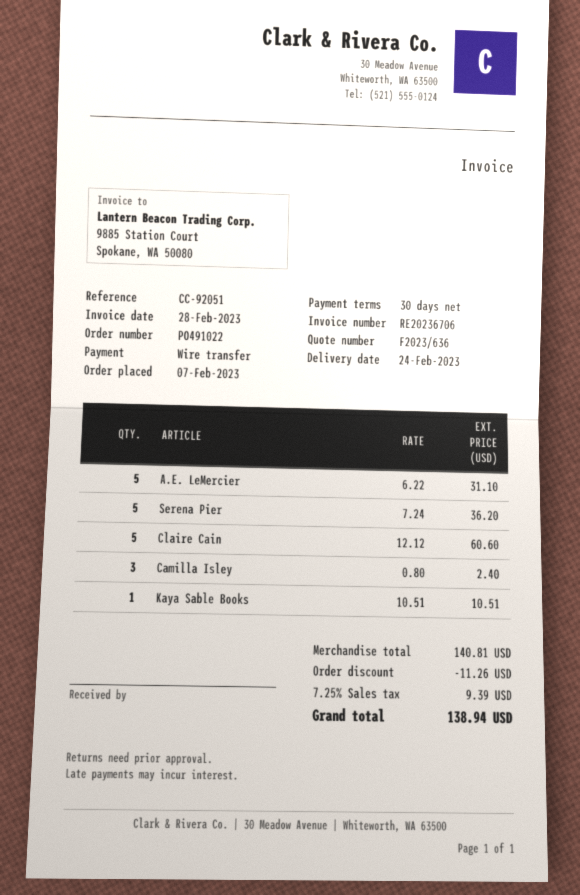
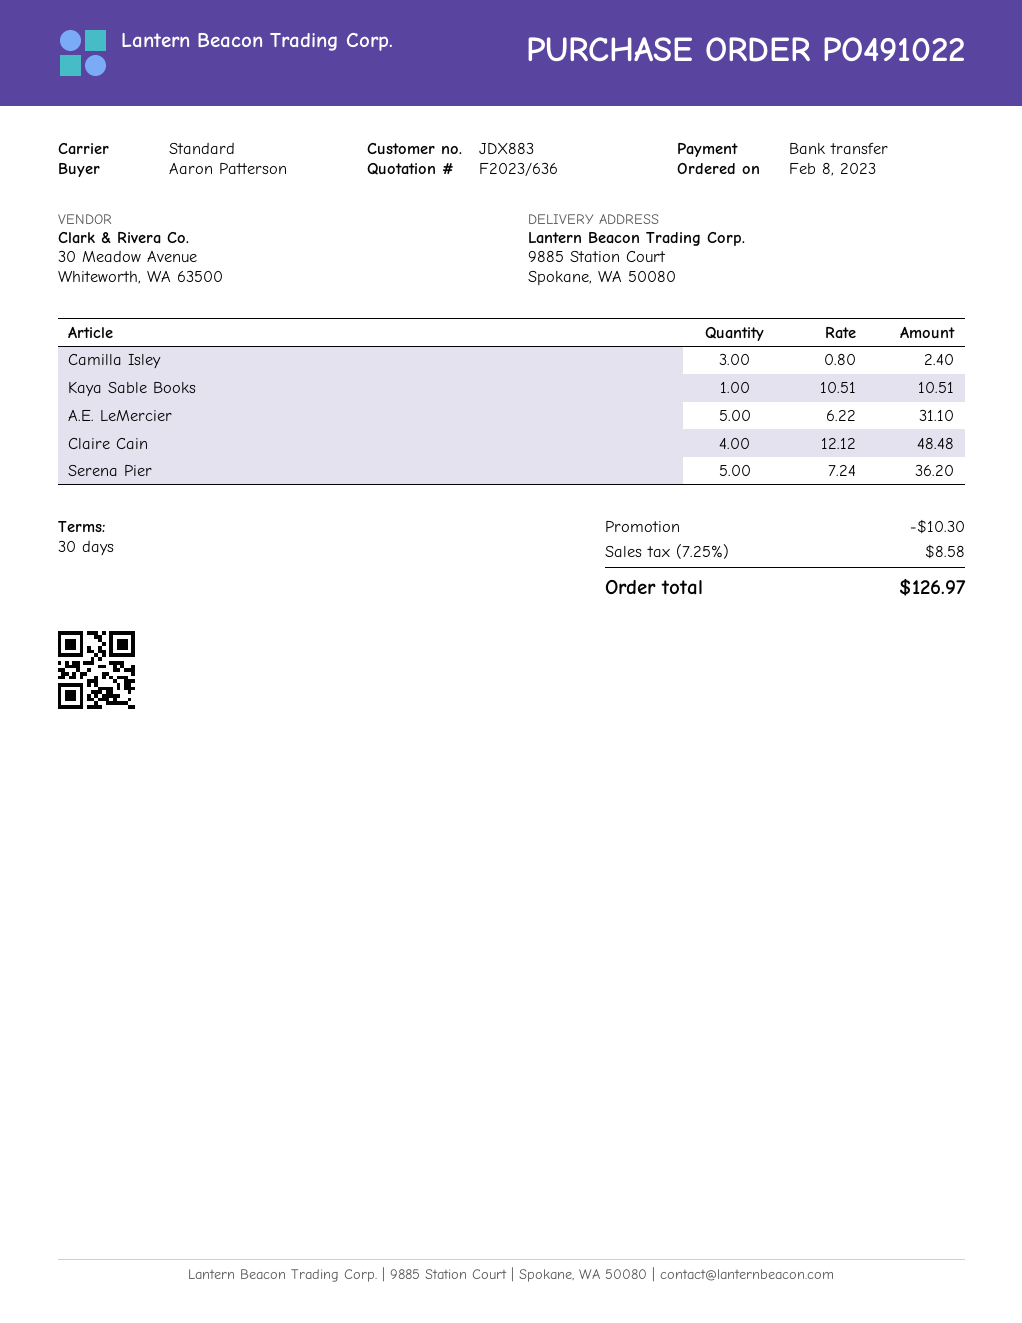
order date: 2023-02-07 -> 2023-02-08
Claire Cain: 5 x 12.12 = 60.60 -> 4 x 12.12 = 48.48
discount: 11.26 -> 10.30
tax: 7.25% = 9.39 -> 7.25% = 8.58
total: 138.94 -> 126.97

